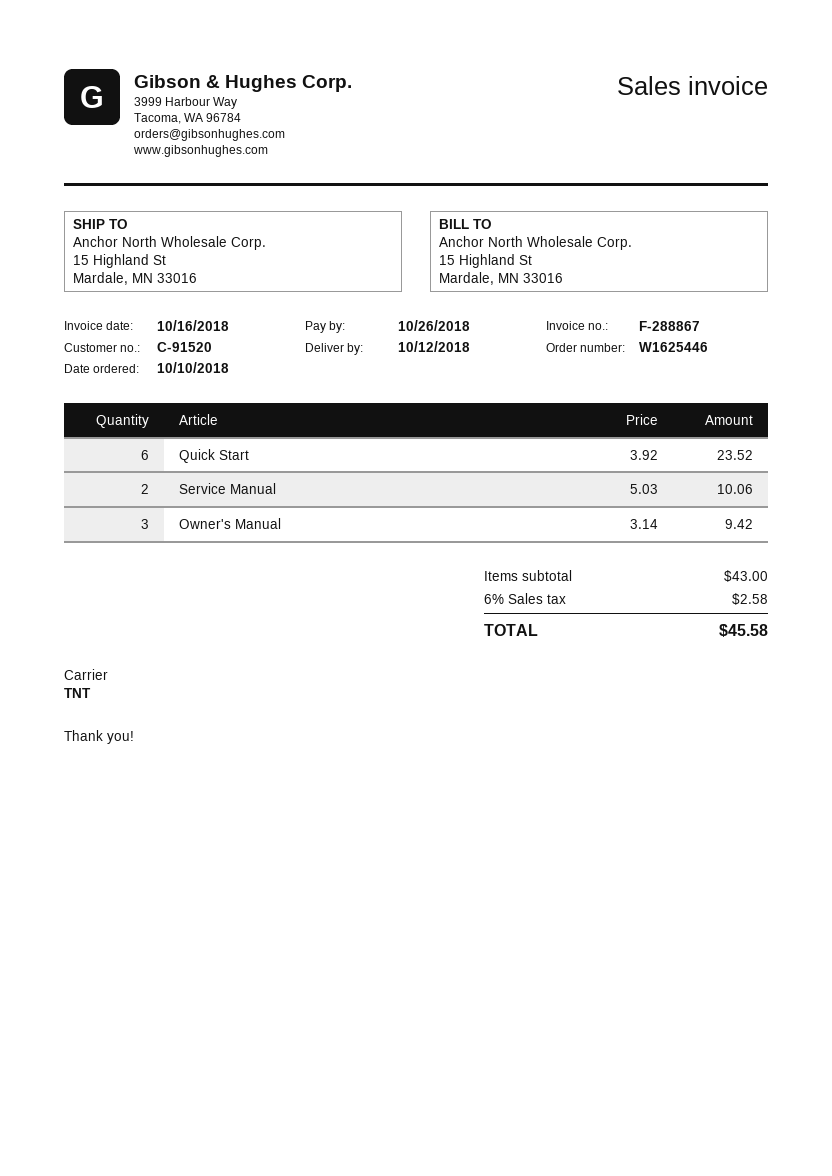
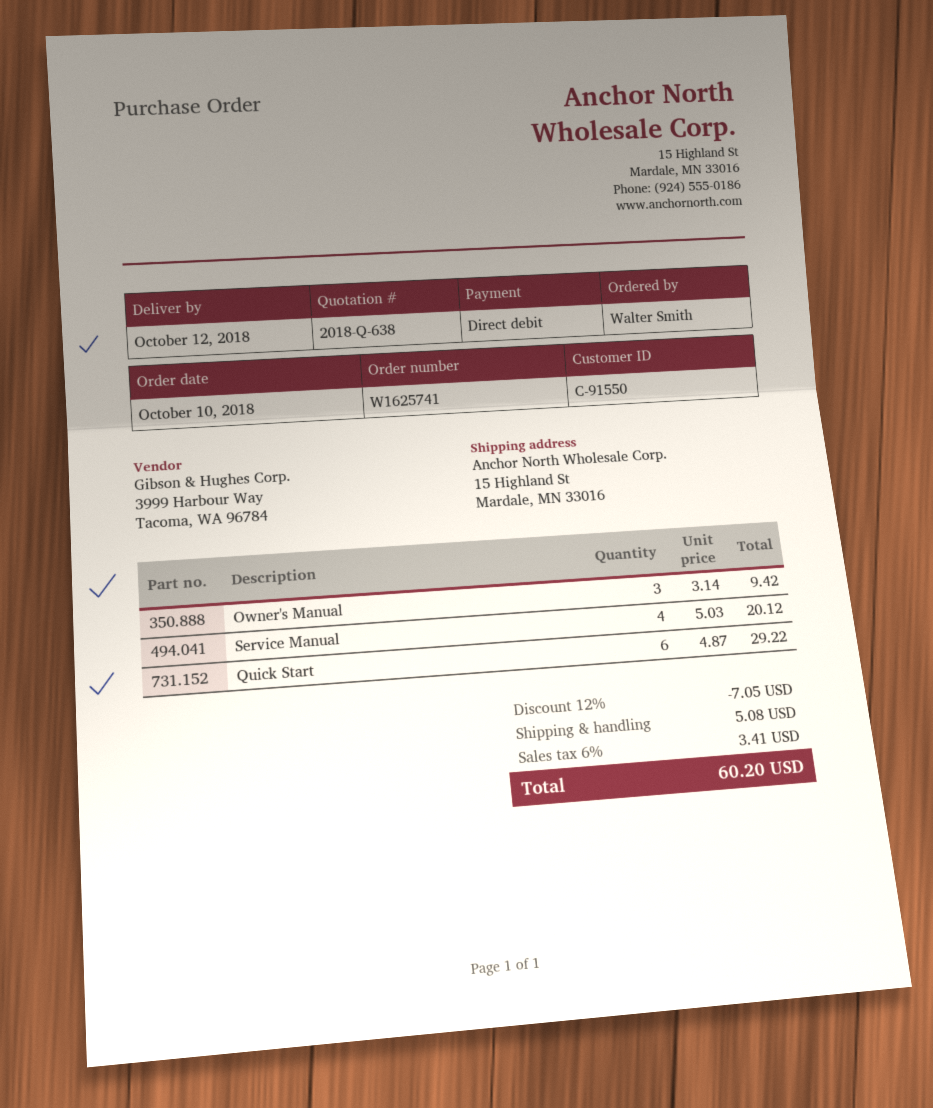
order number: W1625446 -> W1625741
customer number: C-91520 -> C-91550
Quick Start: 6 x 3.92 = 23.52 -> 6 x 4.87 = 29.22
Service Manual: 2 x 5.03 = 10.06 -> 4 x 5.03 = 20.12
discount: none -> 12% = 7.05
shipping: none -> 5.08
tax: 6% = 2.58 -> 6% = 3.41
total: 45.58 -> 60.20

